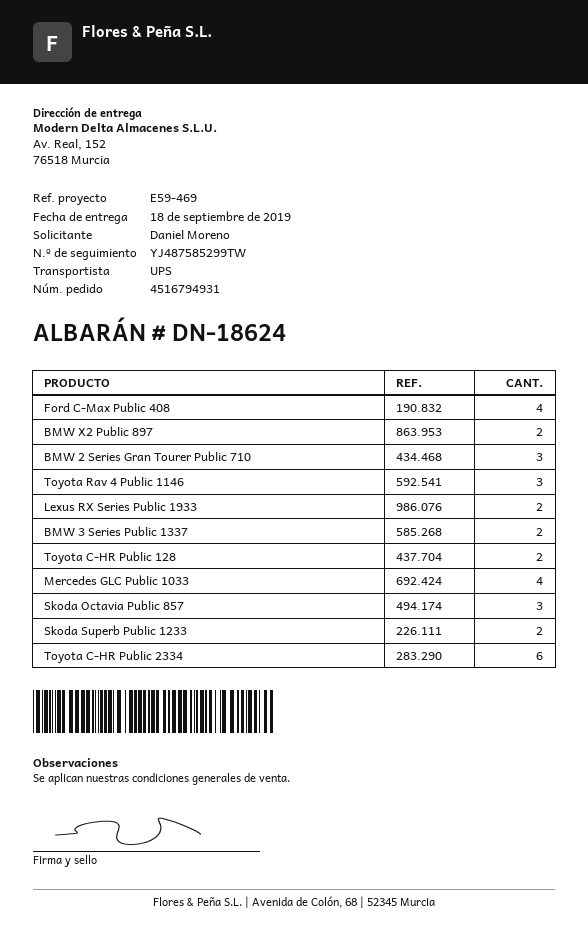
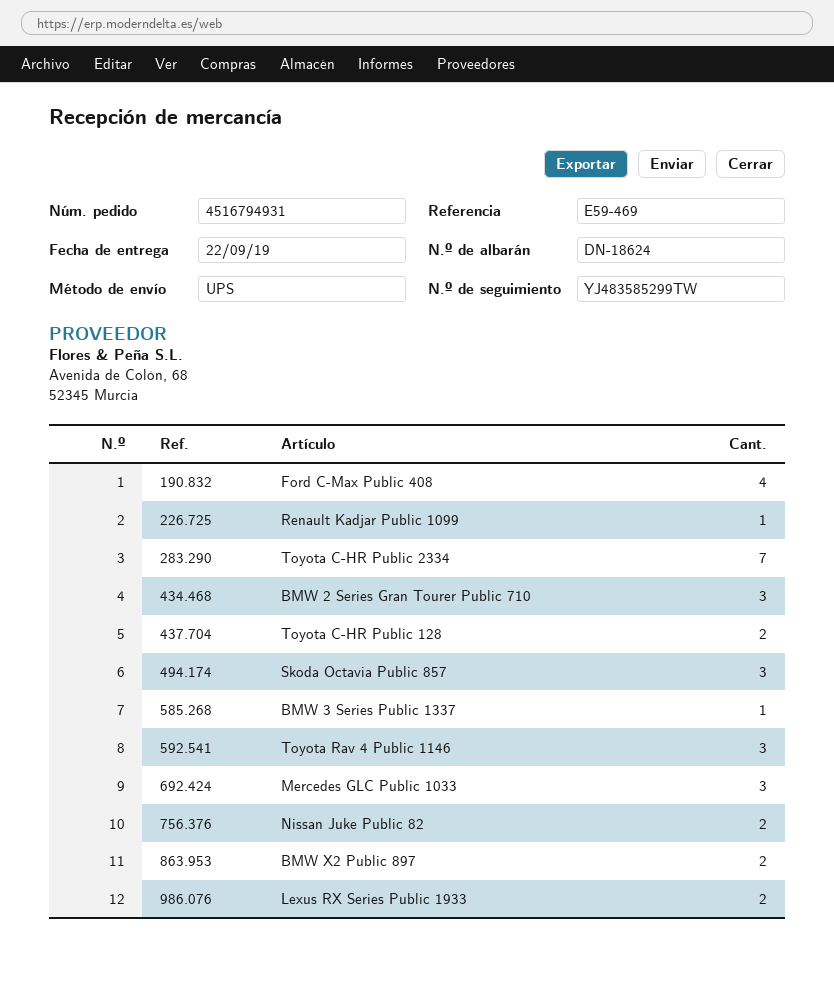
delivery date: 2019-09-18 -> 2019-09-22
tracking number: YJ487585299TW -> YJ483585299TW
BMW 3 Series Public 1337: 2 -> 1
Mercedes GLC Public 1033: 4 -> 3
Skoda Superb Public 1233: 2 -> none
Toyota C-HR Public 2334: 6 -> 7
Renault Kadjar Public 1099: none -> 1
Nissan Juke Public 82: none -> 2

